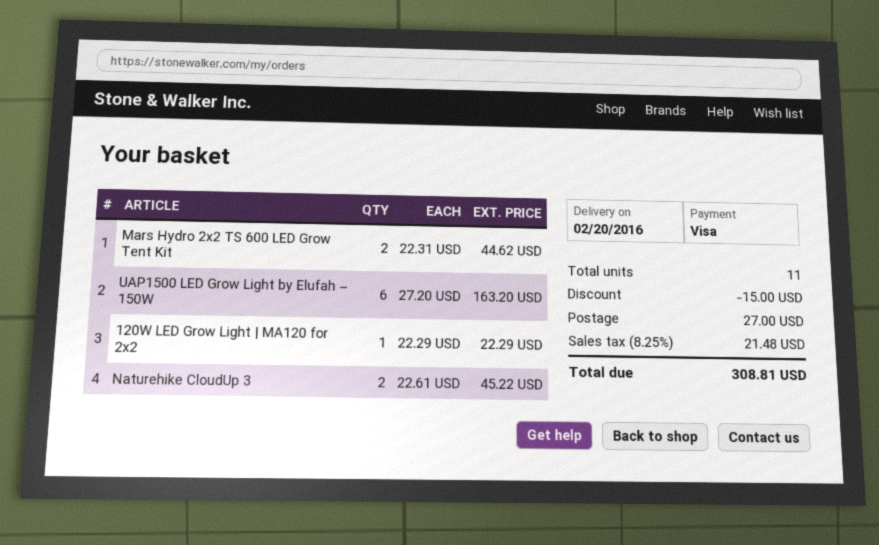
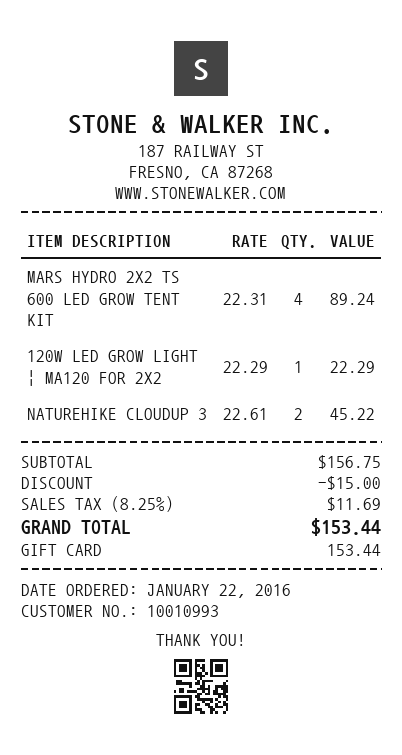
payment method: Visa -> gift card
Mars Hydro 2x2 TS 600 LED Grow Tent Kit: 2 x 22.31 = 44.62 -> 4 x 22.31 = 89.24
UAP1500 LED Grow Light by Elufah – 150W: 6 x 27.20 = 163.20 -> none
shipping: 27.00 -> none
tax: 8.25% = 21.48 -> 8.25% = 11.69
total: 308.81 -> 153.44

